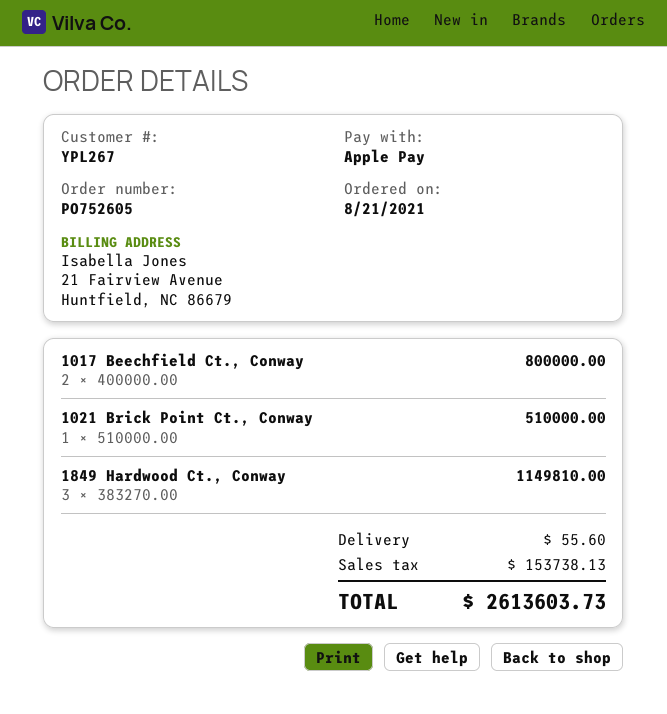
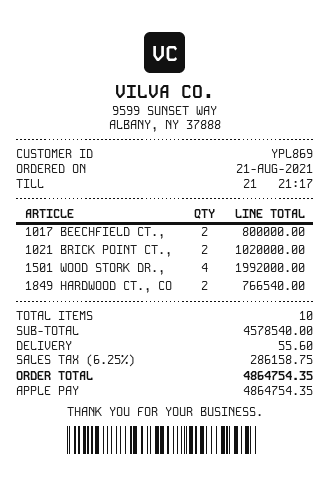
customer number: YPL267 -> YPL869
1021 Brick Point Ct., Conway: 1 for 510000.00 -> 2 for 1020000.00
1849 Hardwood Ct., Conway: 3 for 1149810.00 -> 2 for 766540.00
1501 WOOD STORK DR.,: none -> 4 for 1992000.00
tax: 153738.13 -> 286158.75
total: 2613603.73 -> 4864754.35

